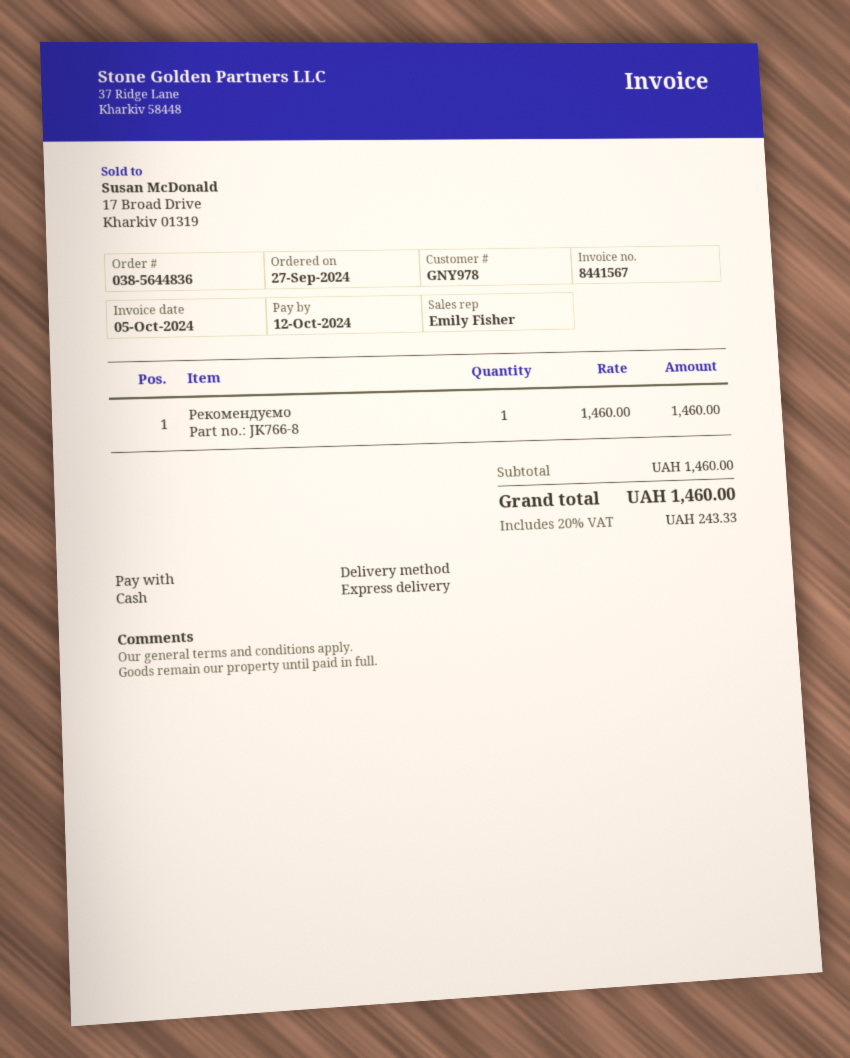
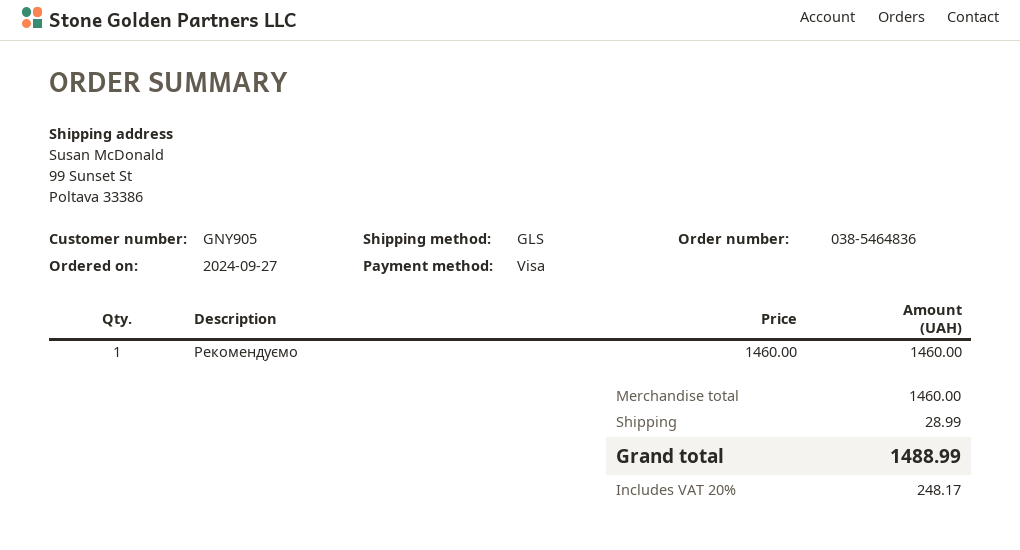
order number: 038-5644836 -> 038-5464836
customer number: GNY978 -> GNY905
payment method: cash -> Visa
shipping method: express -> GLS
shipping: none -> 28.99
tax: 20% = 243.33 -> 20% = 248.17
total: 1460.00 -> 1488.99

